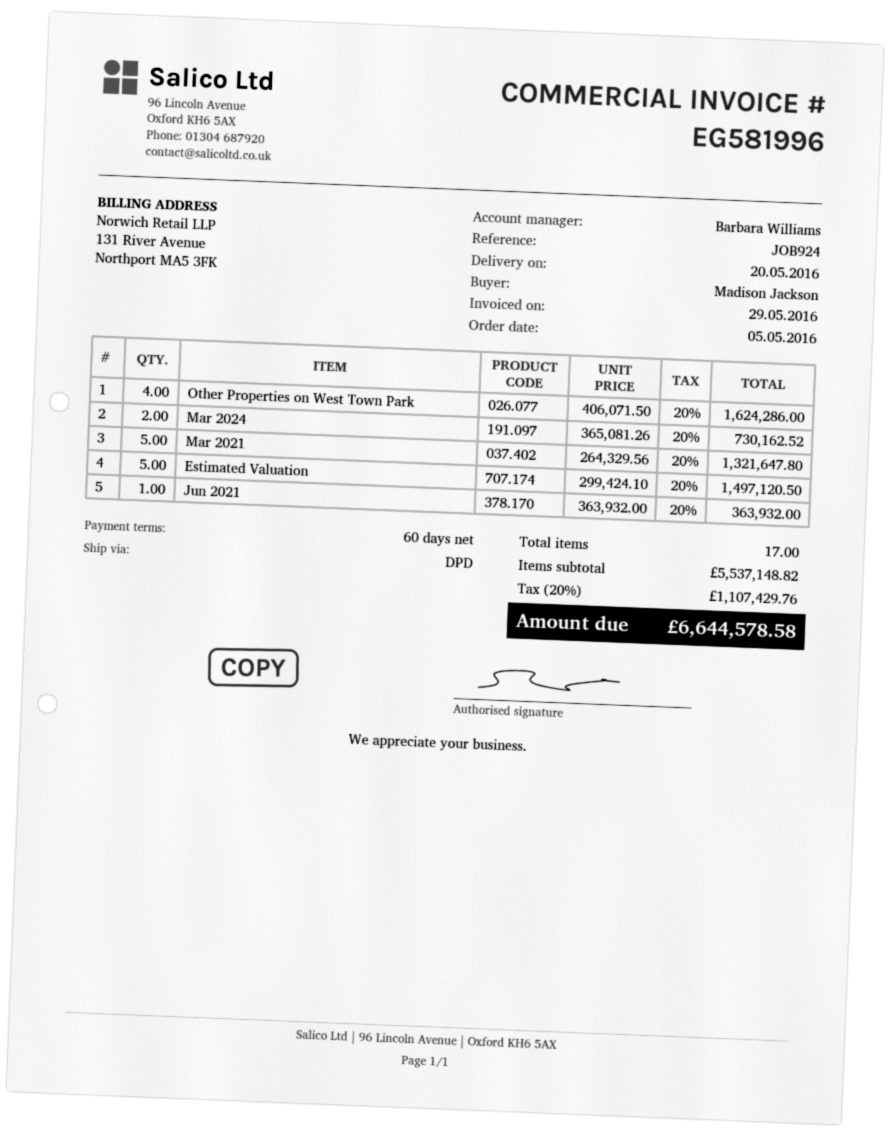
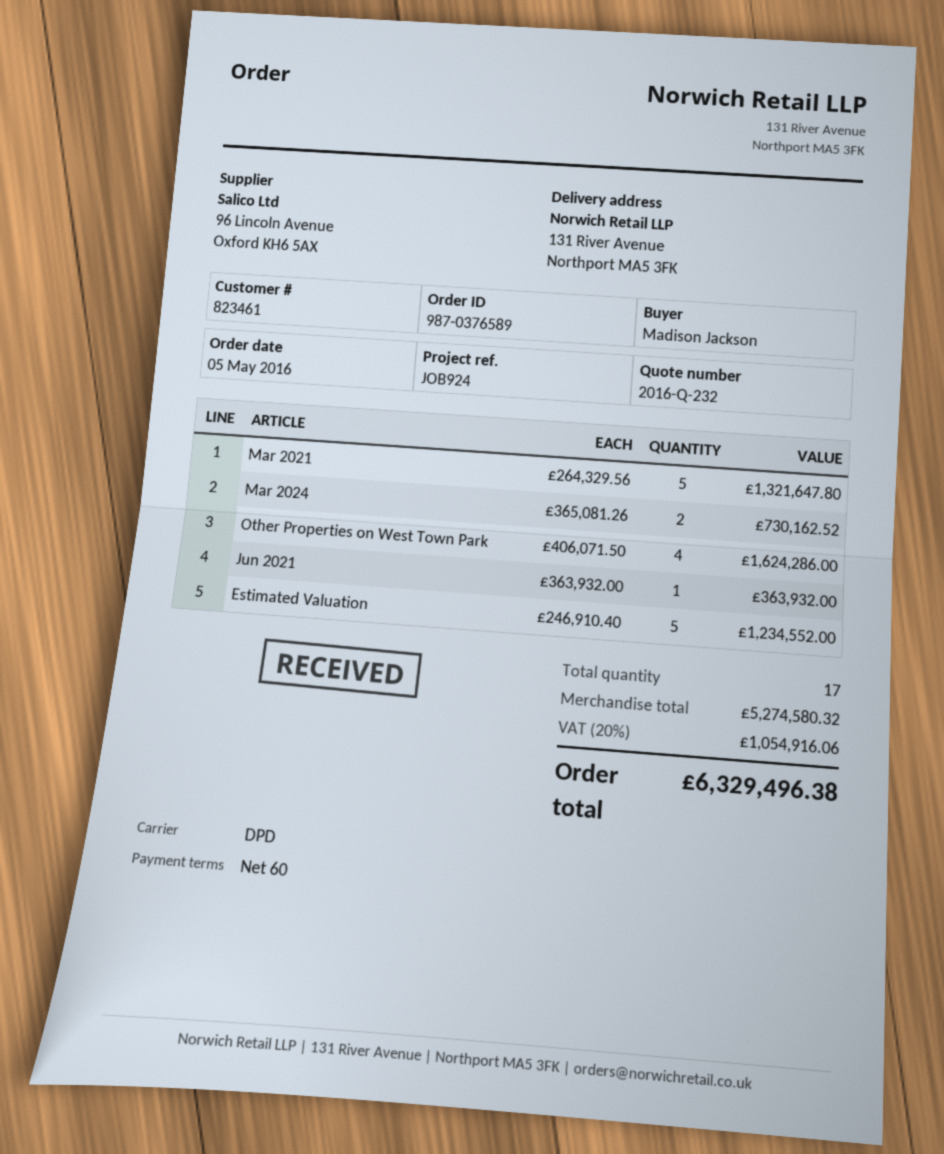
Estimated Valuation: 5 x 299424.10 = 1497120.50 -> 5 x 246910.40 = 1234552.00
subtotal: 5537148.82 -> 5274580.32
tax: 20% = 1107429.76 -> 20% = 1054916.06
total: 6644578.58 -> 6329496.38

